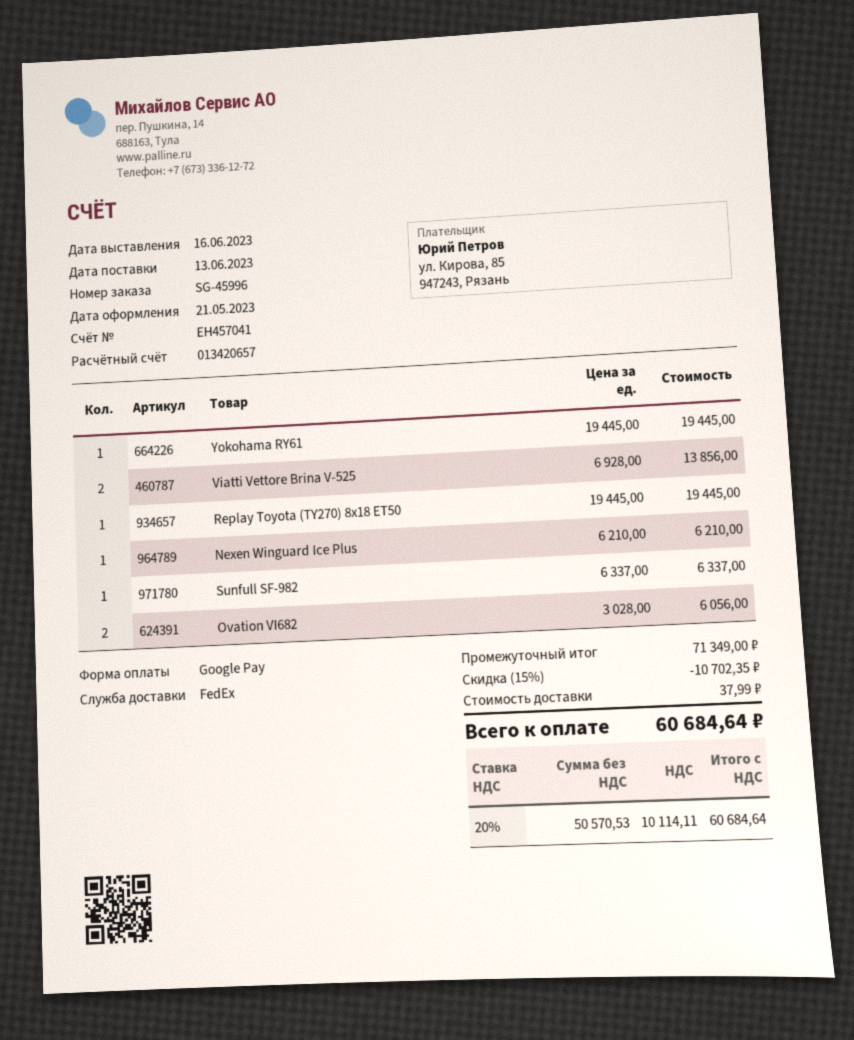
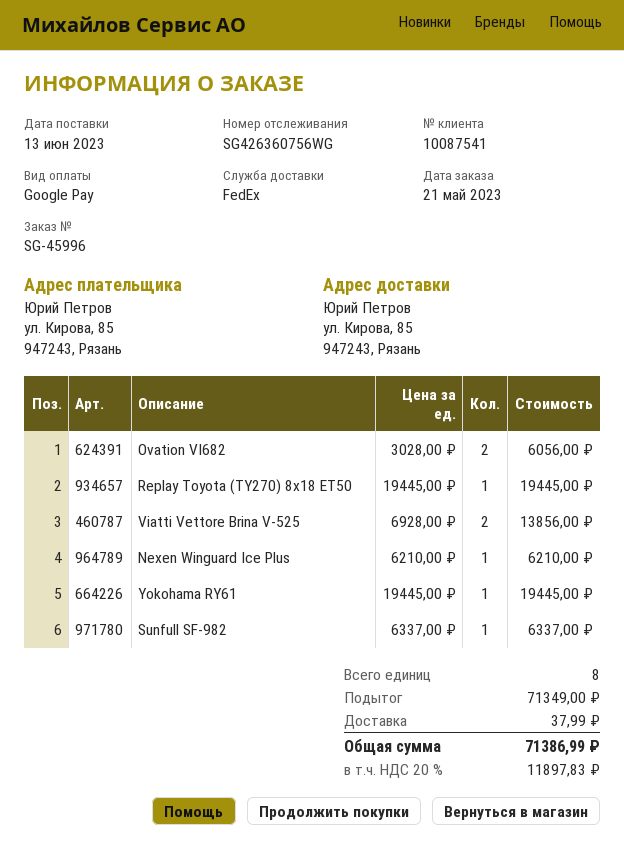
discount: 15% = 10702.35 -> none
tax: 20% = 10114.11 -> 20% = 11897.83
total: 60684.64 -> 71386.99

